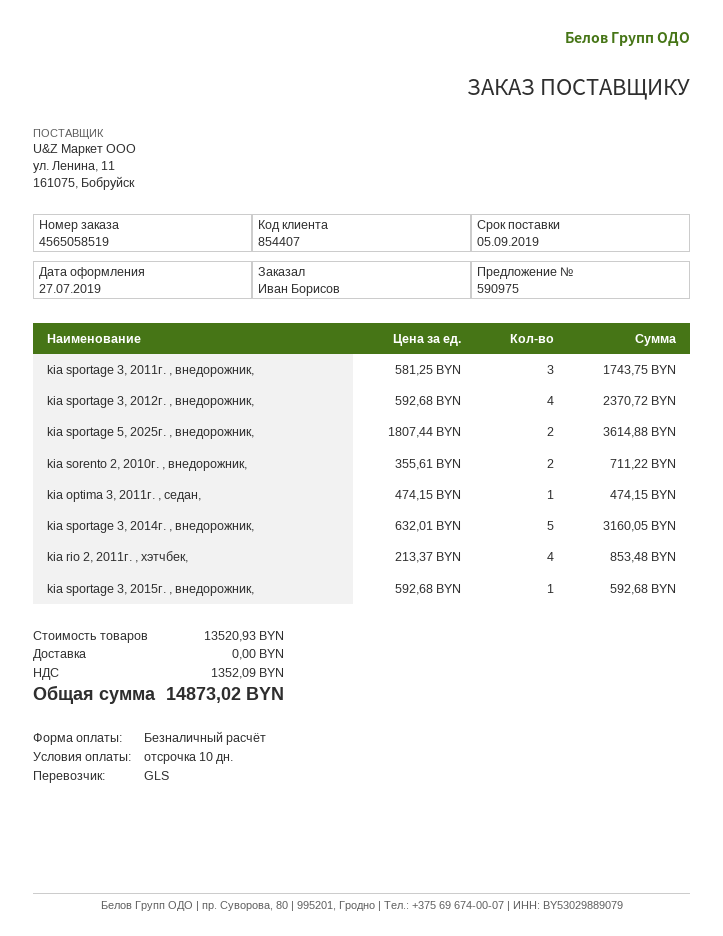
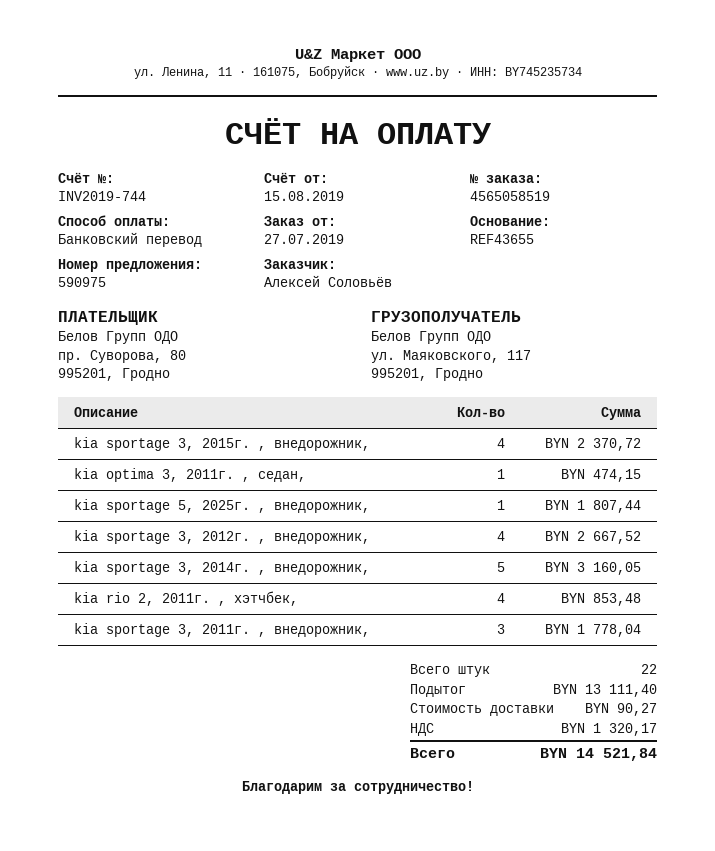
ordered by: Иван Борисов -> Алексей Соловьёв
kia sportage 3, 2011г. , внедорожник,: 3 for 1743.75 -> 3 for 1778.04
kia sportage 3, 2012г. , внедорожник,: 4 for 2370.72 -> 4 for 2667.52
kia sportage 5, 2025г. , внедорожник,: 2 for 3614.88 -> 1 for 1807.44
kia sorento 2, 2010г. , внедорожник,: 2 for 711.22 -> none
kia sportage 3, 2015г. , внедорожник,: 1 for 592.68 -> 4 for 2370.72
subtotal: 13520.93 -> 13111.40
shipping: 0.00 -> 90.27
tax: 1352.09 -> 1320.17
total: 14873.02 -> 14521.84

